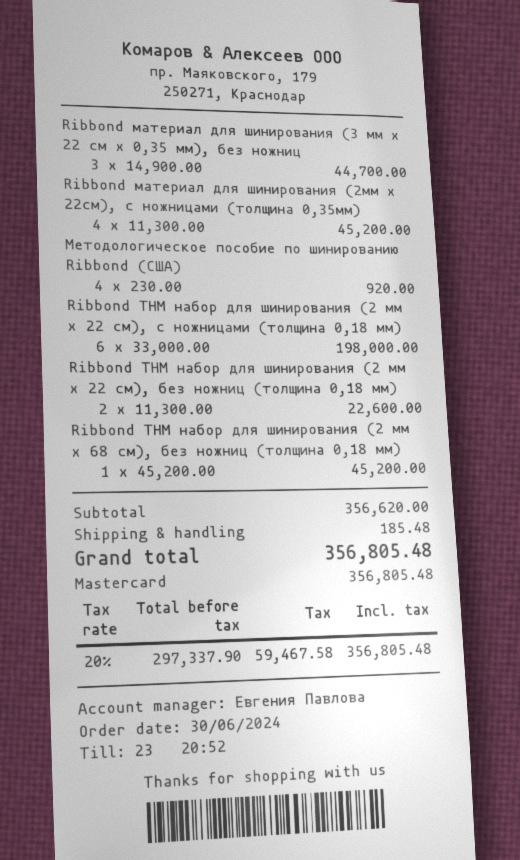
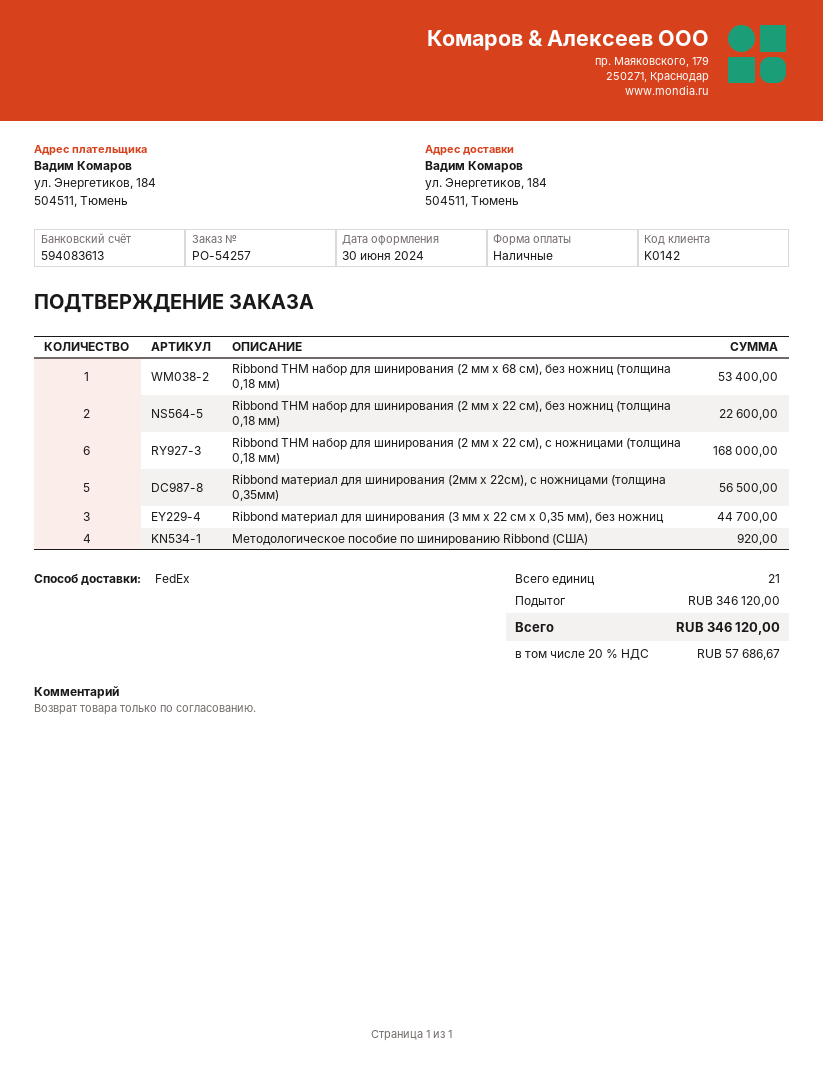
payment method: Mastercard -> cash
Ribbond материал для шинирования (2мм x 22см), с ножницами (толщина 0,35мм): 4 for 45200.00 -> 5 for 56500.00
Ribbond THM набор для шинирования (2 мм х 22 см), с ножницами (толщина 0,18 мм): 6 for 198000.00 -> 6 for 168000.00
Ribbond THM набор для шинирования (2 мм x 68 см), без ножниц (толщина 0,18 мм): 1 for 45200.00 -> 1 for 53400.00
subtotal: 356620.00 -> 346120.00
shipping: 185.48 -> none
tax: 20% = 59467.58 -> 20% = 57686.67
total: 356805.48 -> 346120.00

